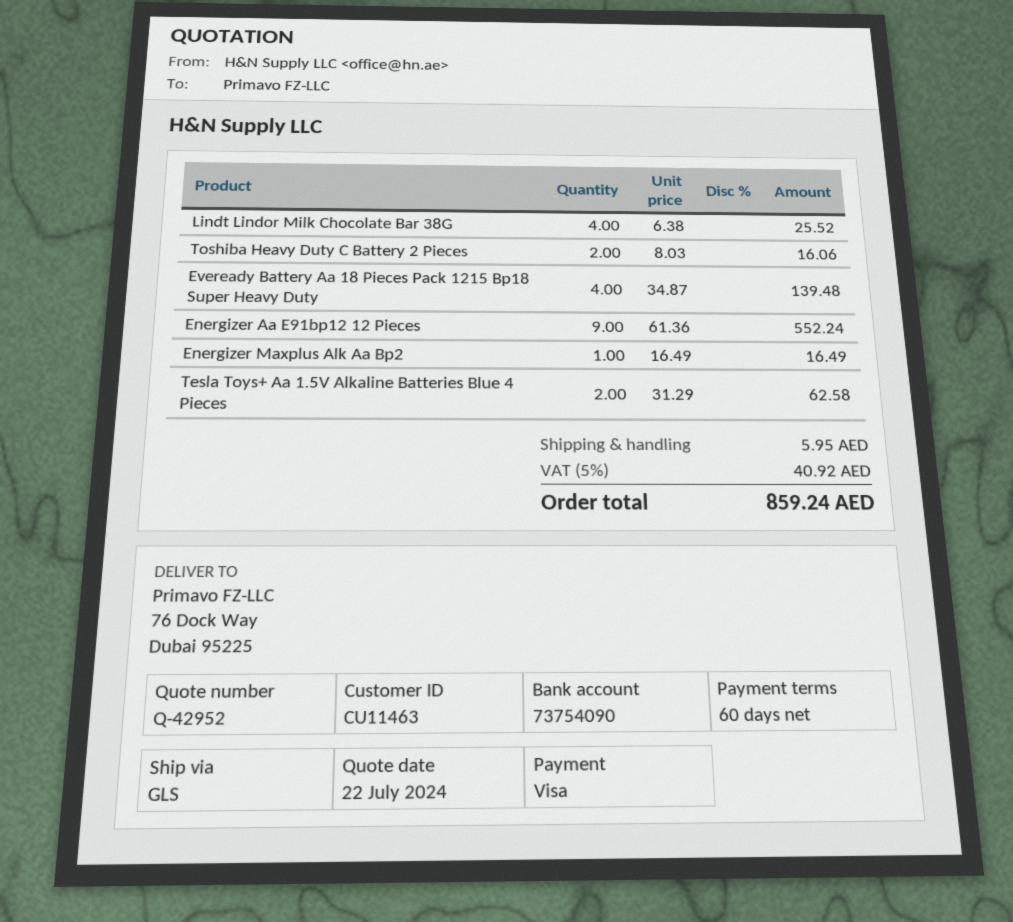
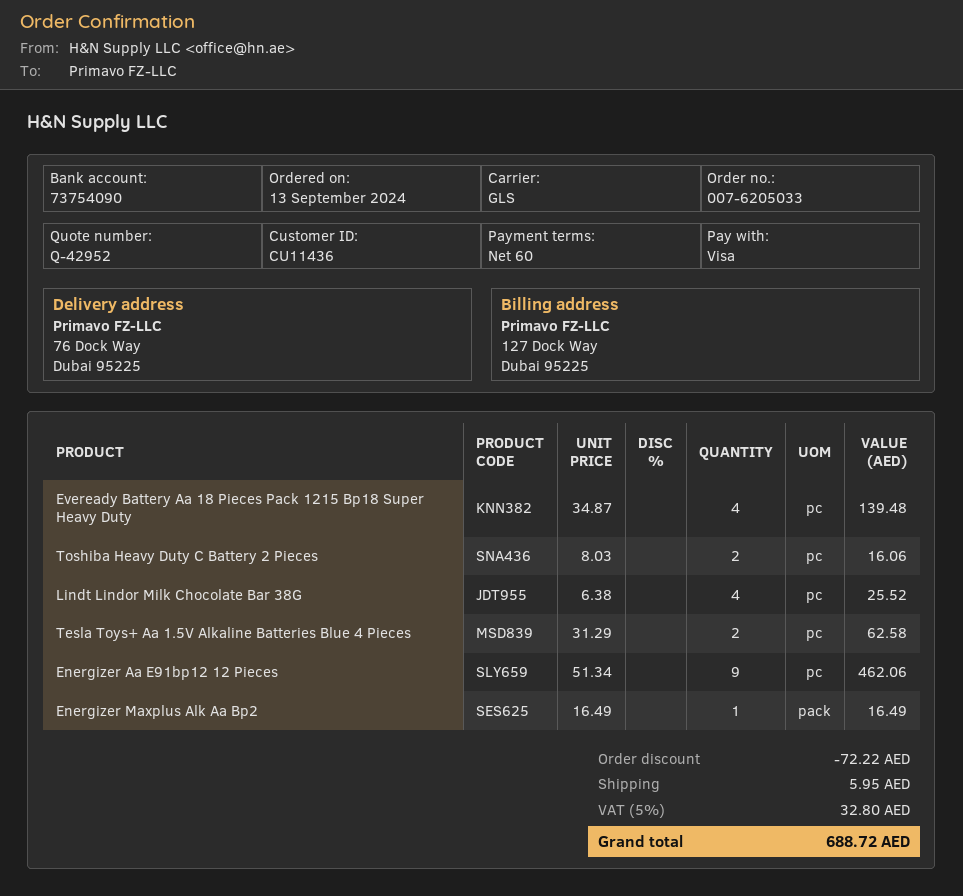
customer number: CU11463 -> CU11436
Energizer Aa E91bp12 12 Pieces: 9 x 61.36 = 552.24 -> 9 x 51.34 = 462.06
discount: none -> 72.22
tax: 5% = 40.92 -> 5% = 32.80
total: 859.24 -> 688.72

